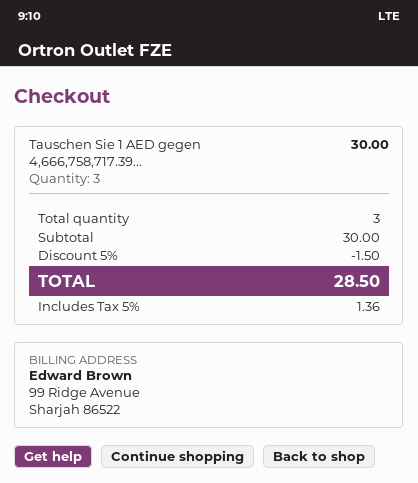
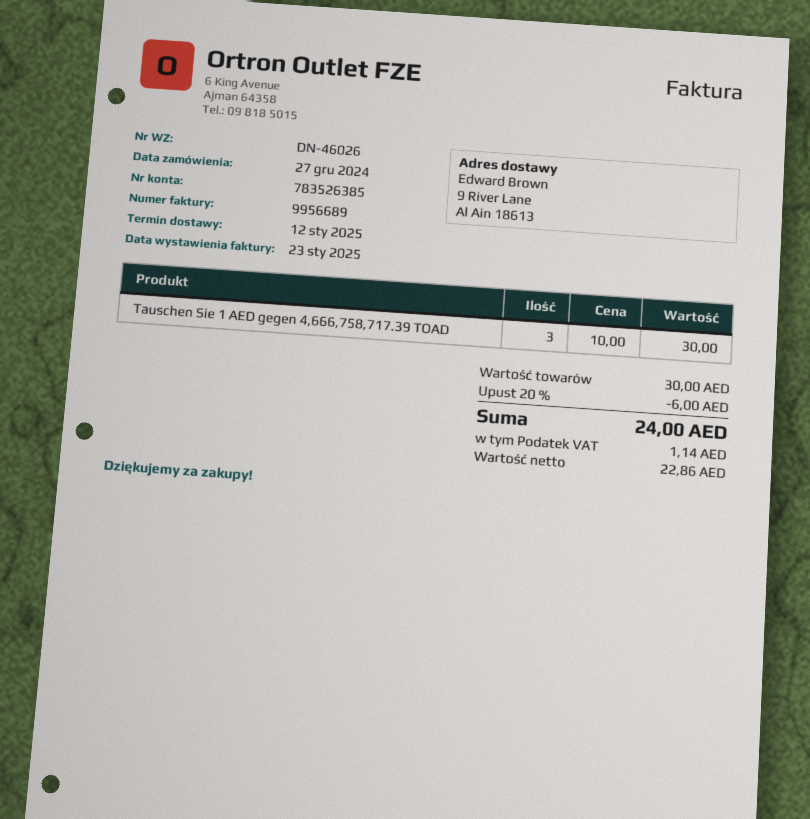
discount: 5% = 1.50 -> 20% = 6.00
tax: 1.36 -> 1.14
total: 28.50 -> 24.00

